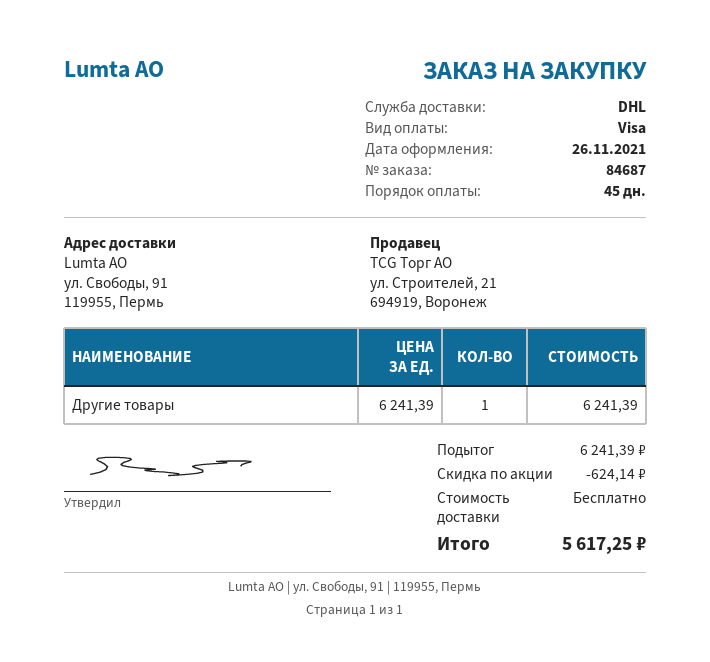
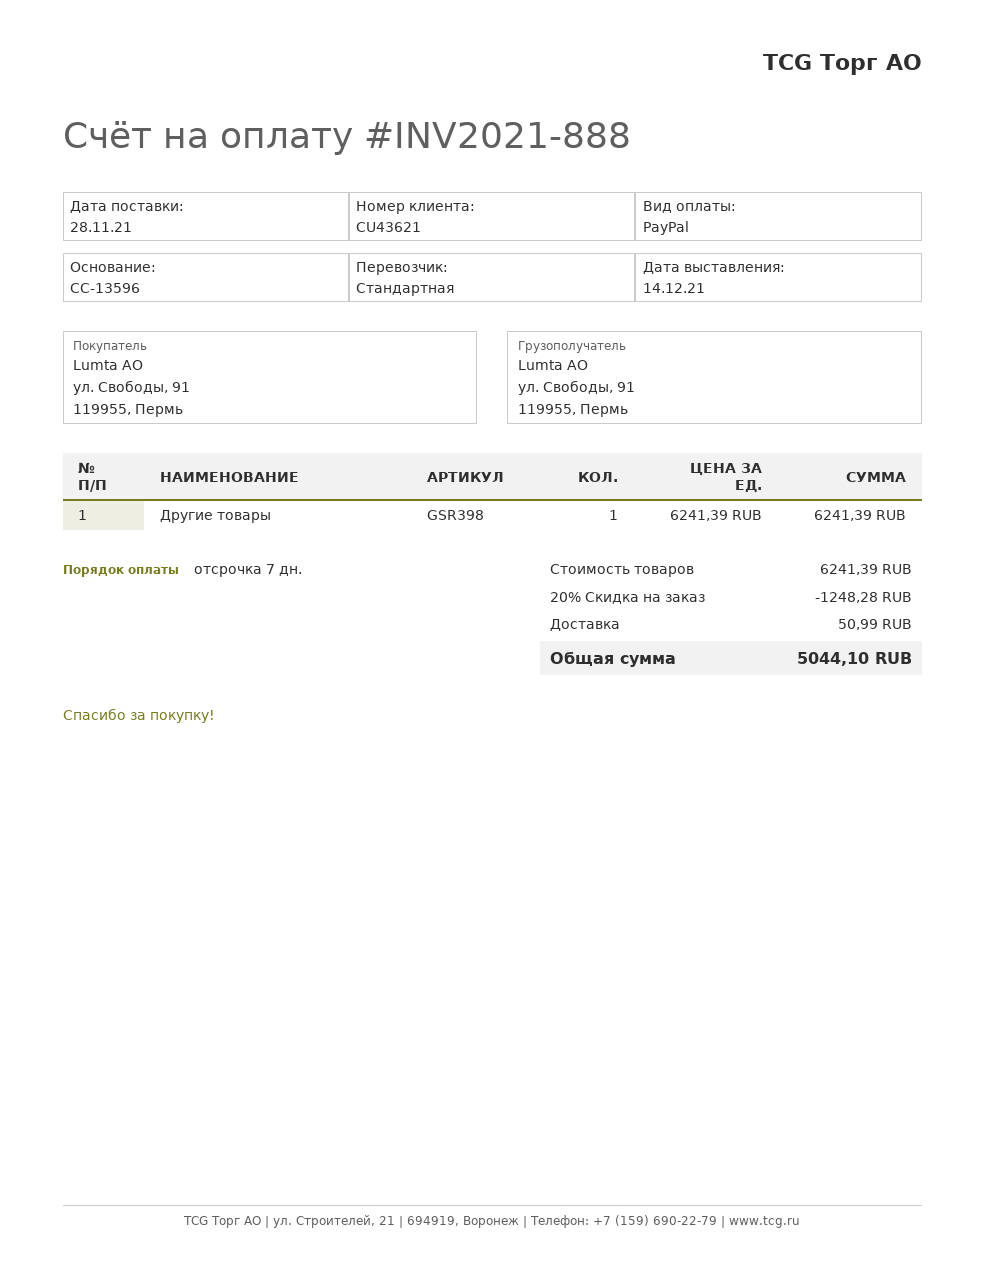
payment terms: 45 days -> 7 days
payment method: Visa -> PayPal
shipping method: DHL -> standard
discount: 624.14 -> 1248.28
shipping: 0.00 -> 50.99
total: 5617.25 -> 5044.10

